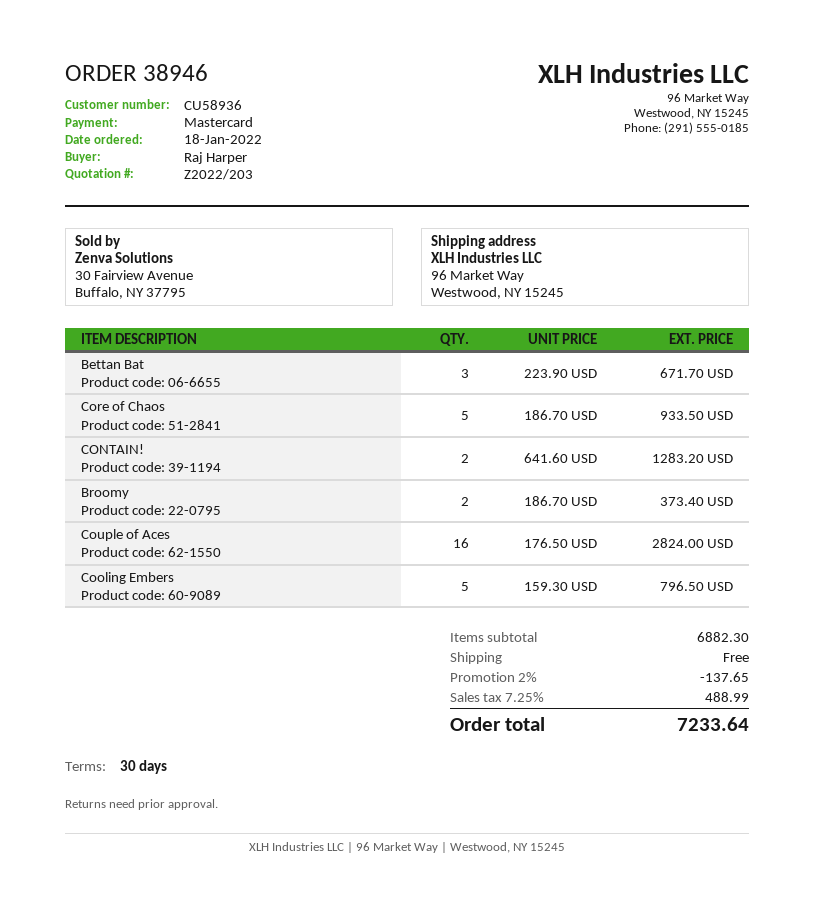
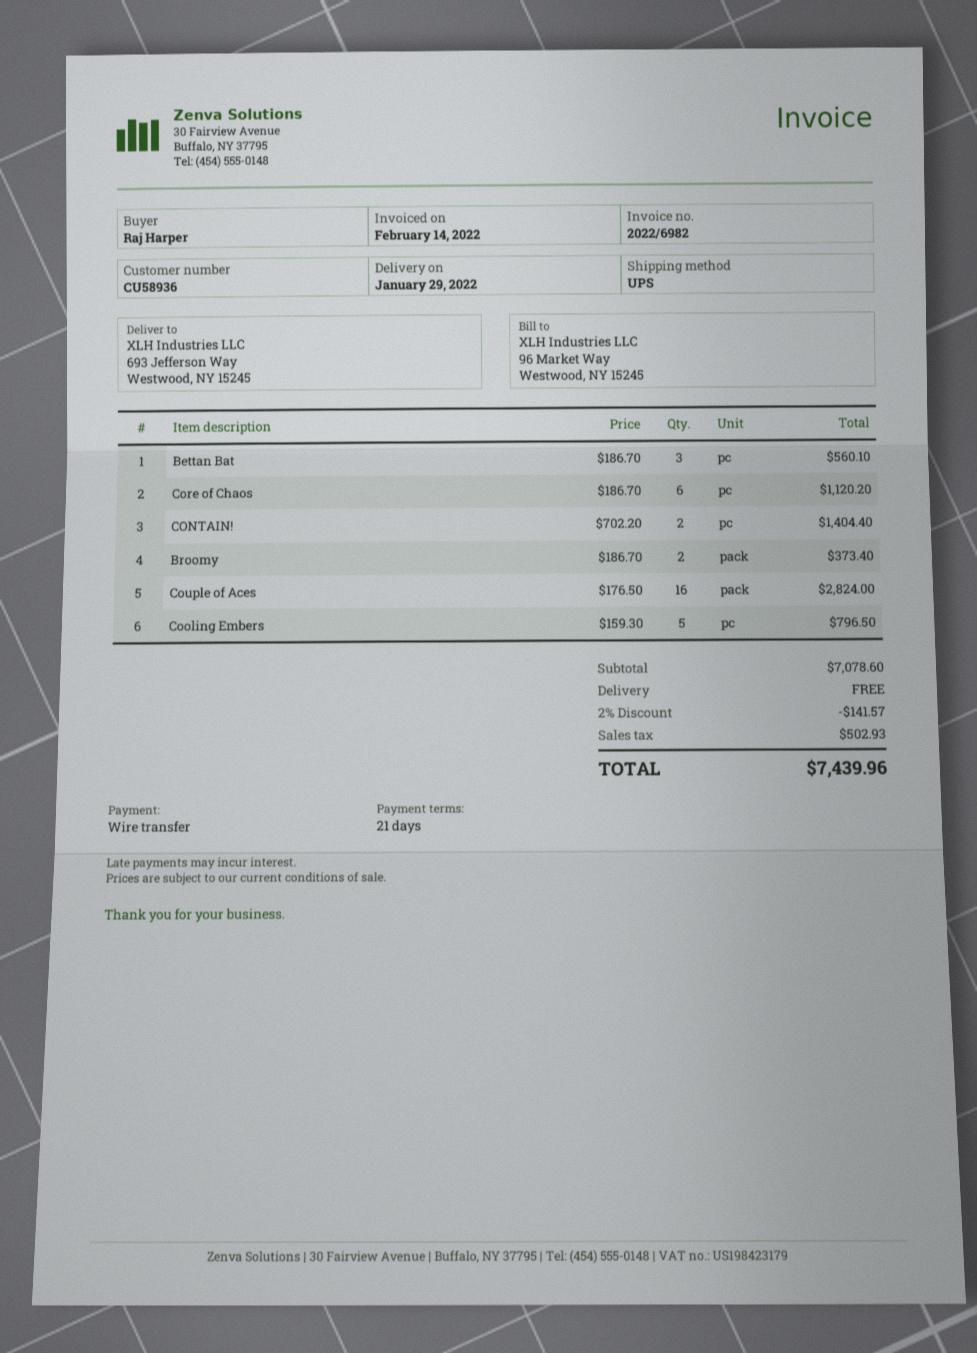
payment terms: 30 days -> 21 days
payment method: Mastercard -> bank transfer
ship to: 96 Market Way, Westwood, NY 15245 -> 693 Jefferson Way, Westwood, NY 15245
Bettan Bat: 3 x 223.90 = 671.70 -> 3 x 186.70 = 560.10
Core of Chaos: 5 x 186.70 = 933.50 -> 6 x 186.70 = 1120.20
CONTAIN!: 2 x 641.60 = 1283.20 -> 2 x 702.20 = 1404.40
subtotal: 6882.30 -> 7078.60
discount: 2% = 137.65 -> 2% = 141.57
tax: 488.99 -> 502.93
total: 7233.64 -> 7439.96

